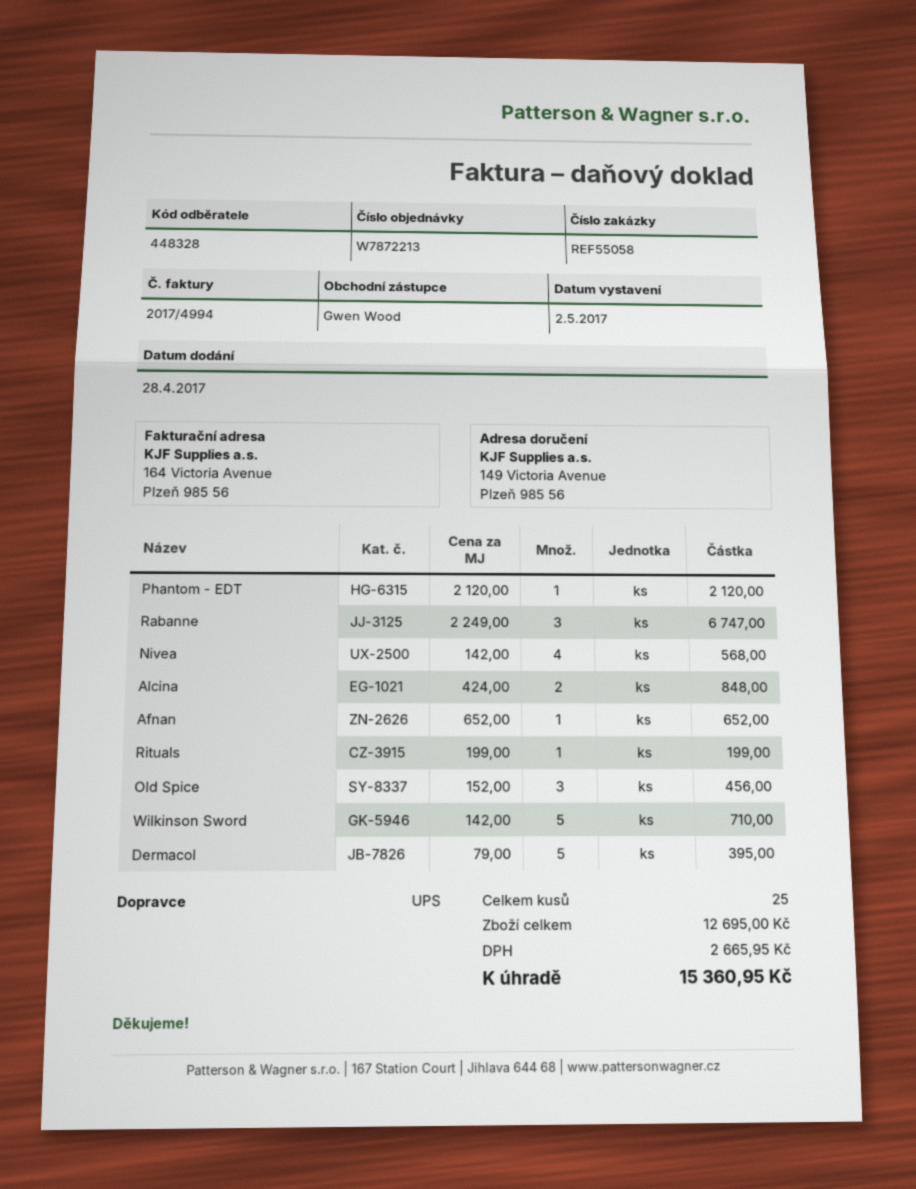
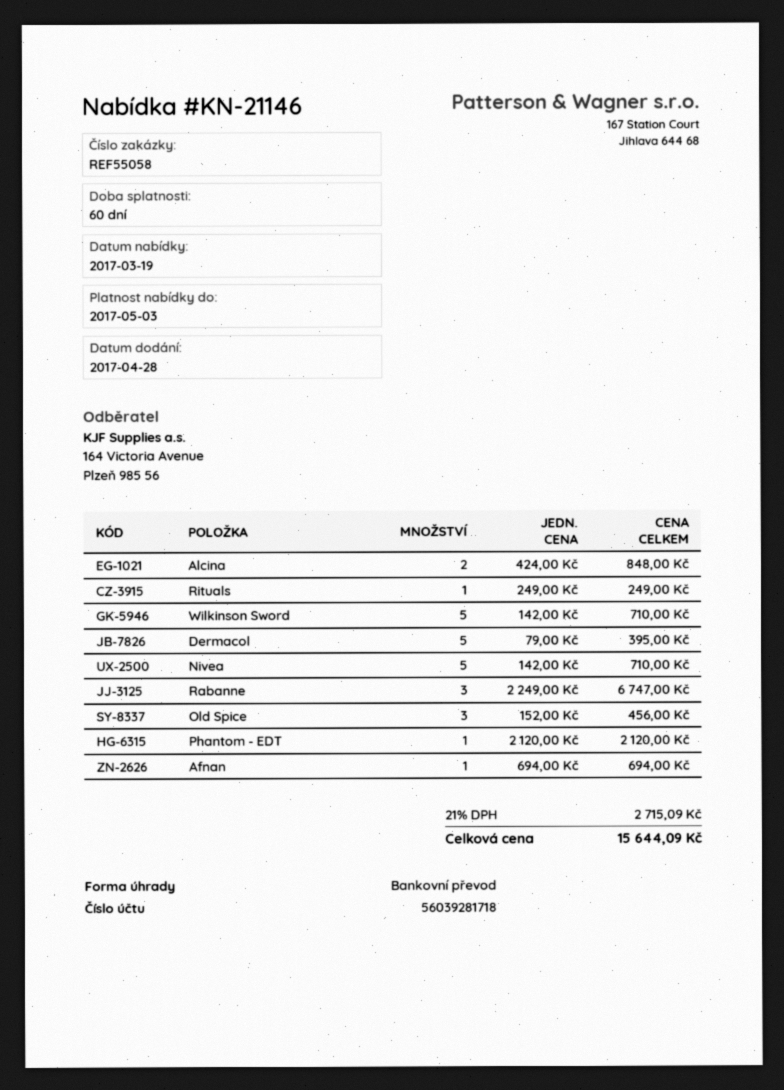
Nivea: 4 x 142.00 = 568.00 -> 5 x 142.00 = 710.00
Afnan: 1 x 652.00 = 652.00 -> 1 x 694.00 = 694.00
Rituals: 1 x 199.00 = 199.00 -> 1 x 249.00 = 249.00
tax: 2665.95 -> 2715.09
total: 15360.95 -> 15644.09

